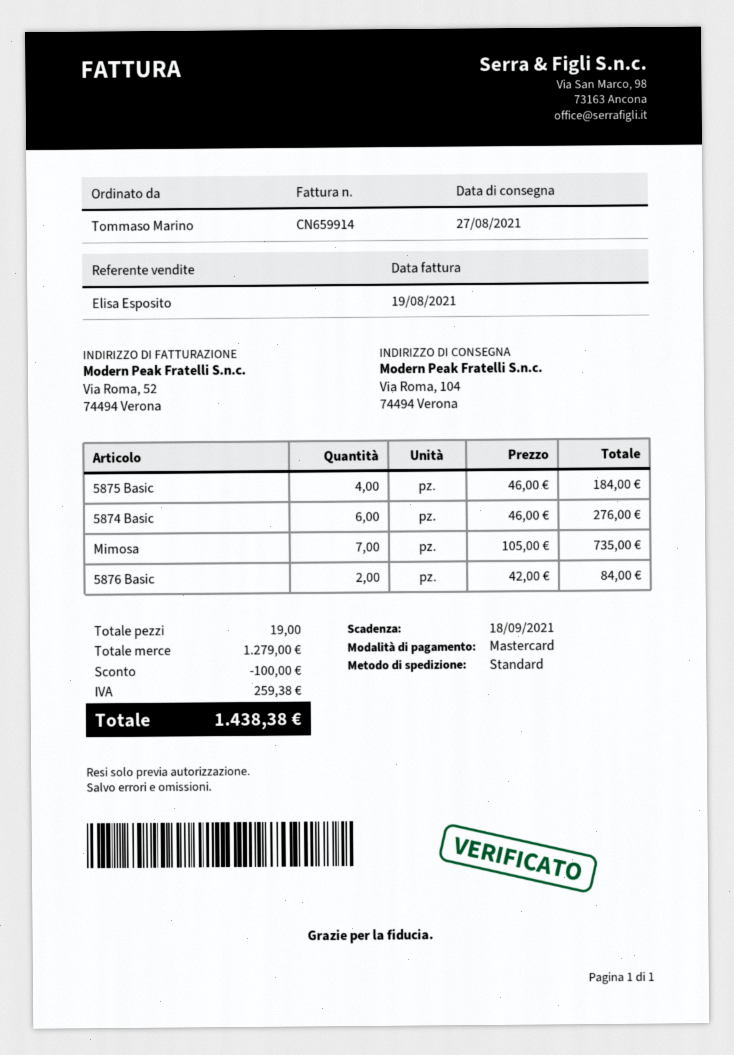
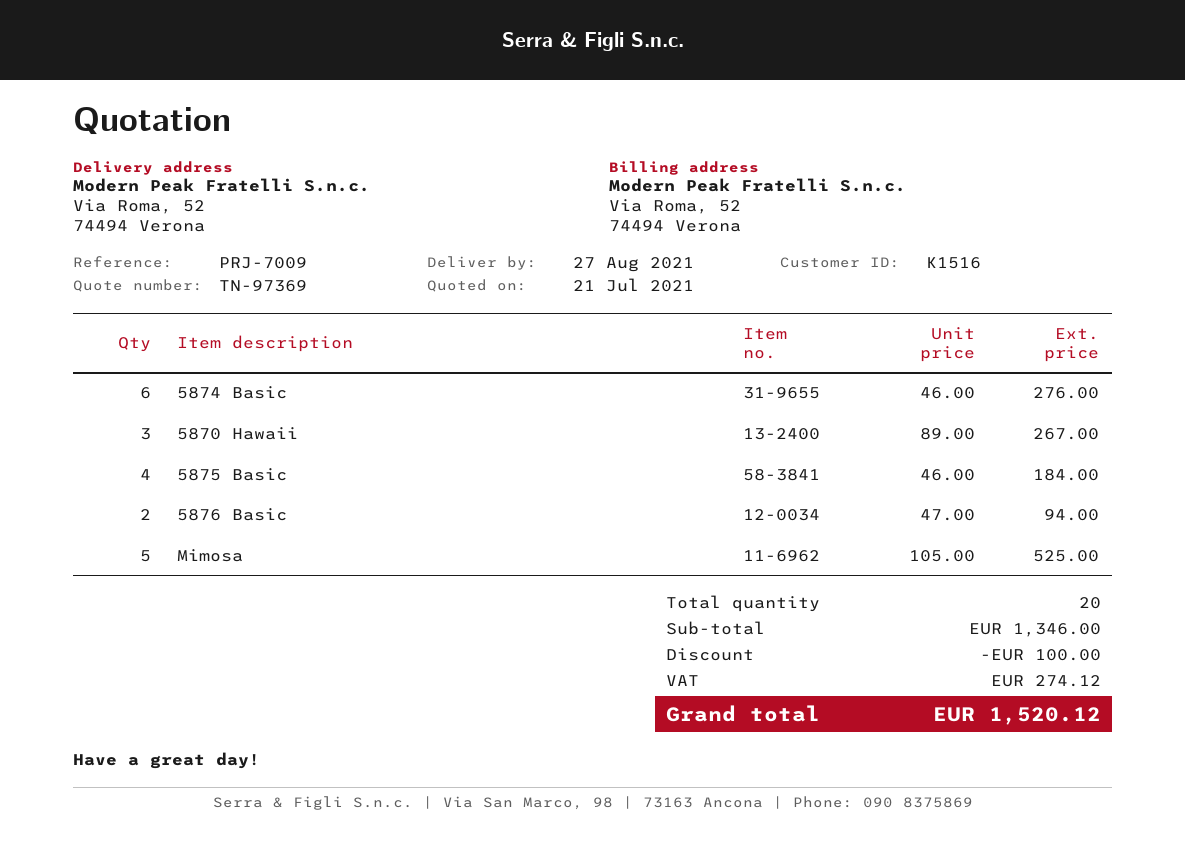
ship to: Via Roma, 104, 74494 Verona -> Via Roma, 52, 74494 Verona
Mimosa: 7 x 105.00 = 735.00 -> 5 x 105.00 = 525.00
5876 Basic: 2 x 42.00 = 84.00 -> 2 x 47.00 = 94.00
5870 Hawaii: none -> 3 x 89.00 = 267.00
total quantity: 19 -> 20
subtotal: 1279.00 -> 1346.00
tax: 259.38 -> 274.12
total: 1438.38 -> 1520.12

